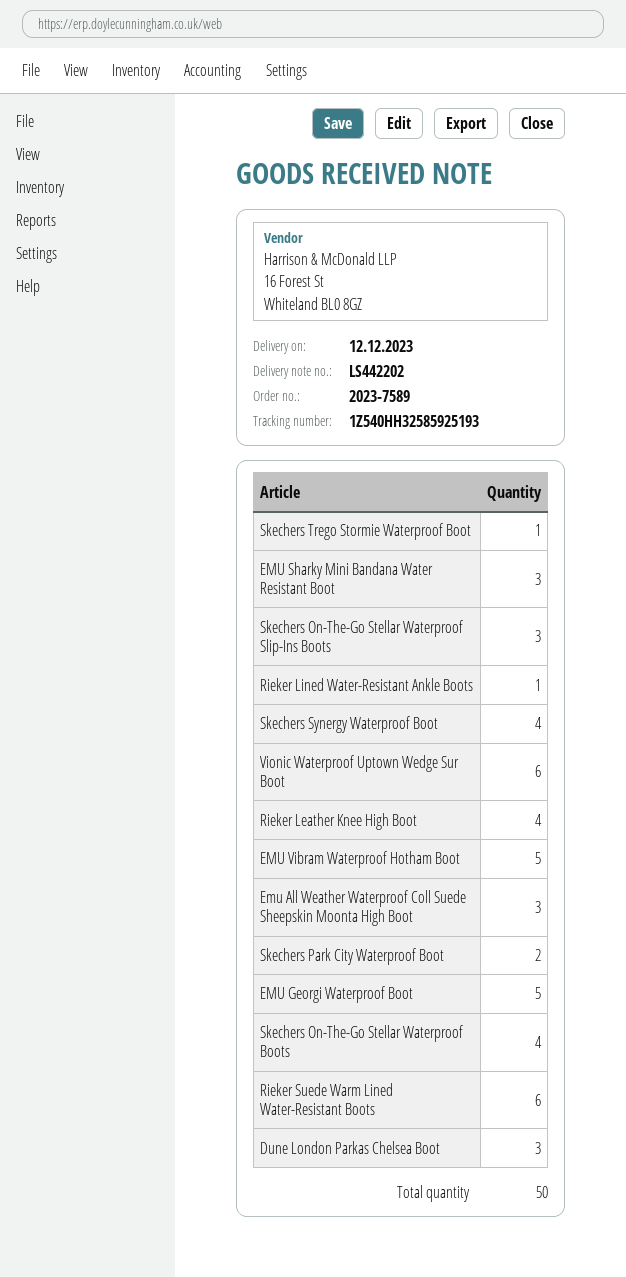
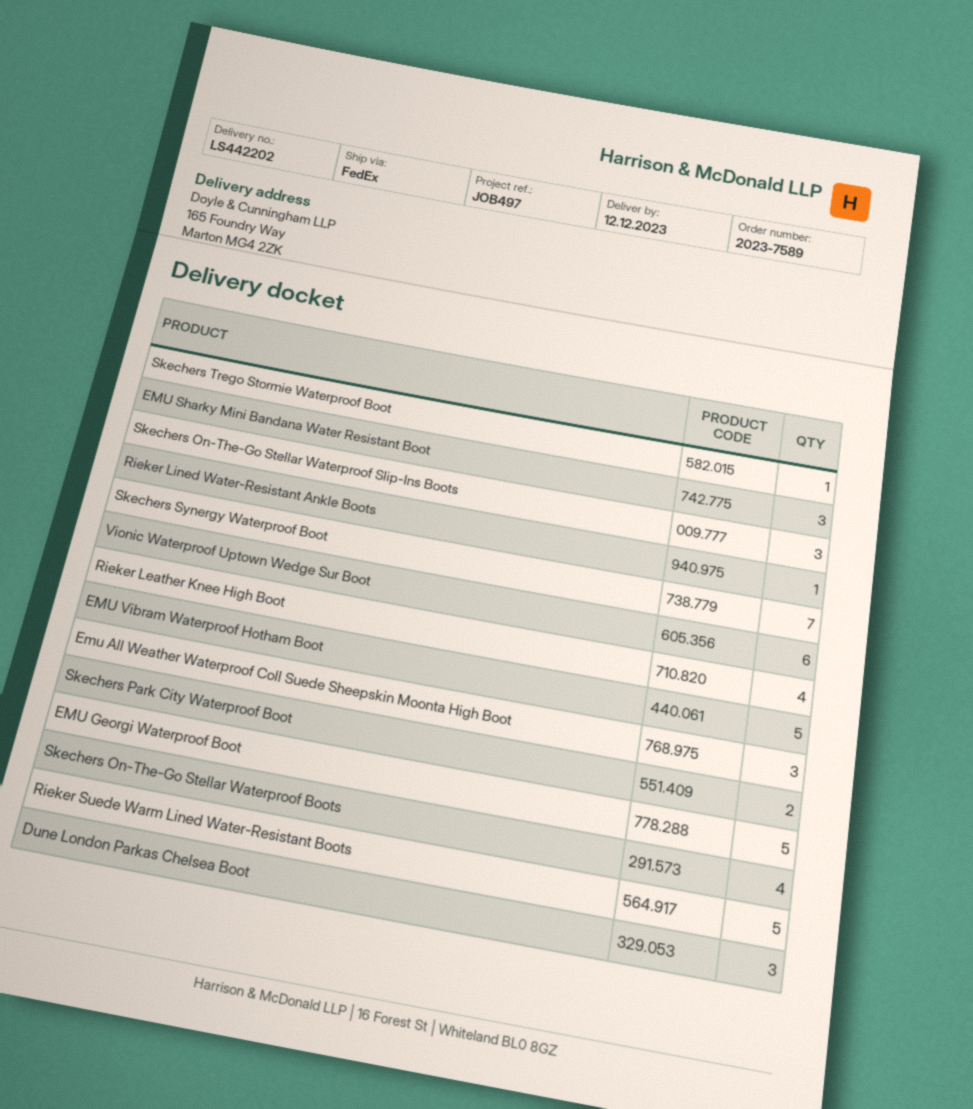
Skechers Synergy Waterproof Boot: 4 -> 7
Rieker Suede Warm Lined Water-Resistant Boots: 6 -> 5

